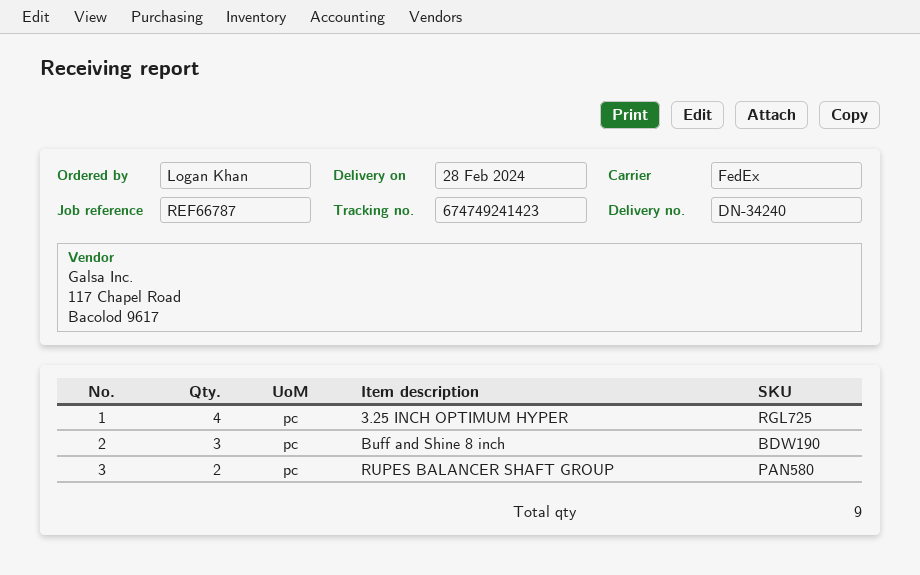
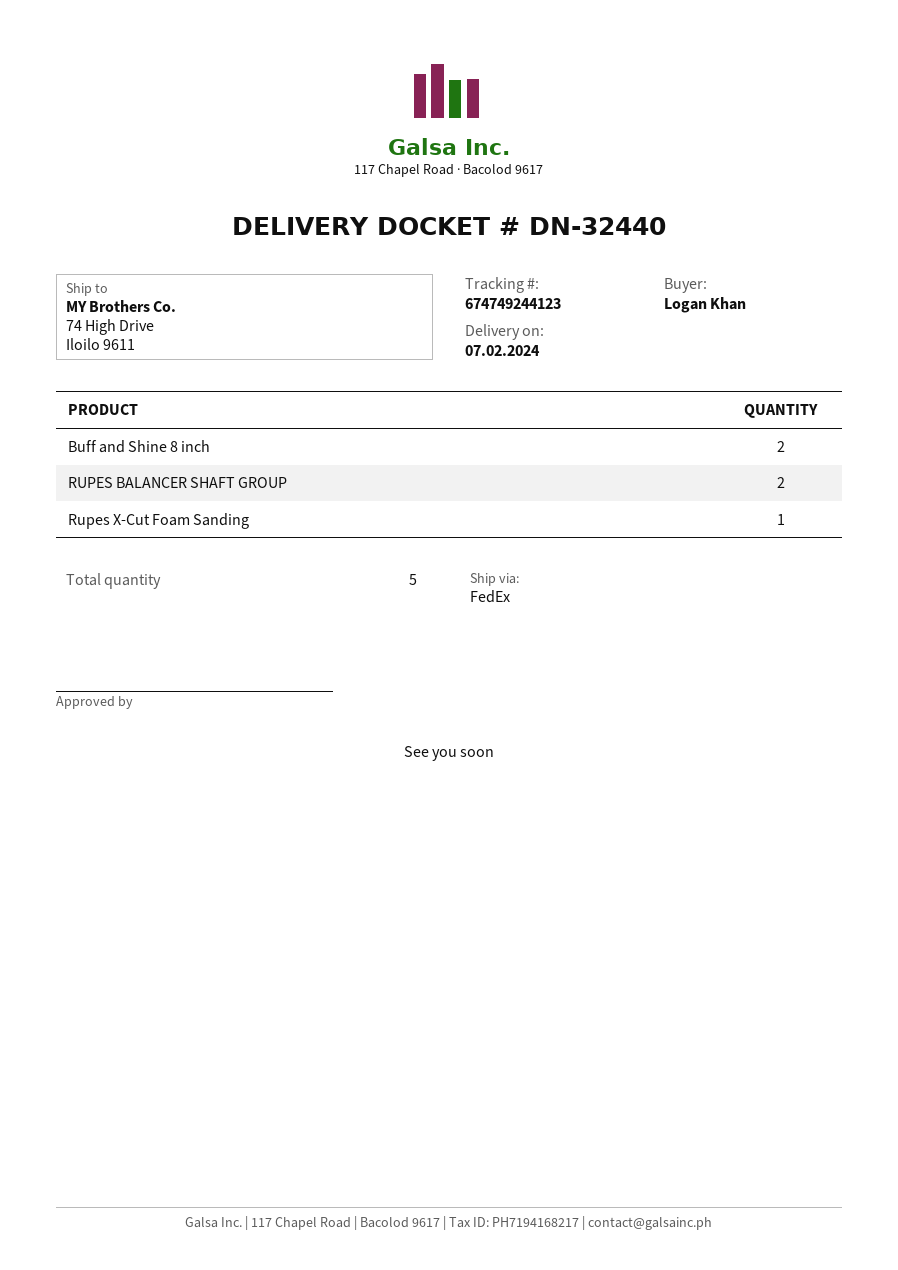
delivery note number: DN-34240 -> DN-32440
delivery date: 2024-02-28 -> 2024-02-07
tracking number: 674749241423 -> 674749244123
3.25 INCH OPTIMUM HYPER: 4 -> none
Buff and Shine 8 inch: 3 -> 2
Rupes X-Cut Foam Sanding: none -> 1
total quantity: 9 -> 5

